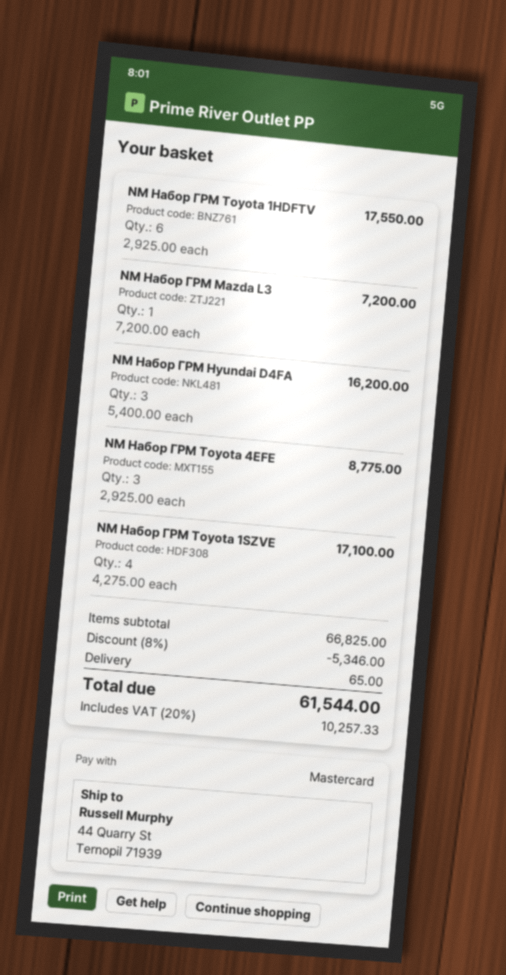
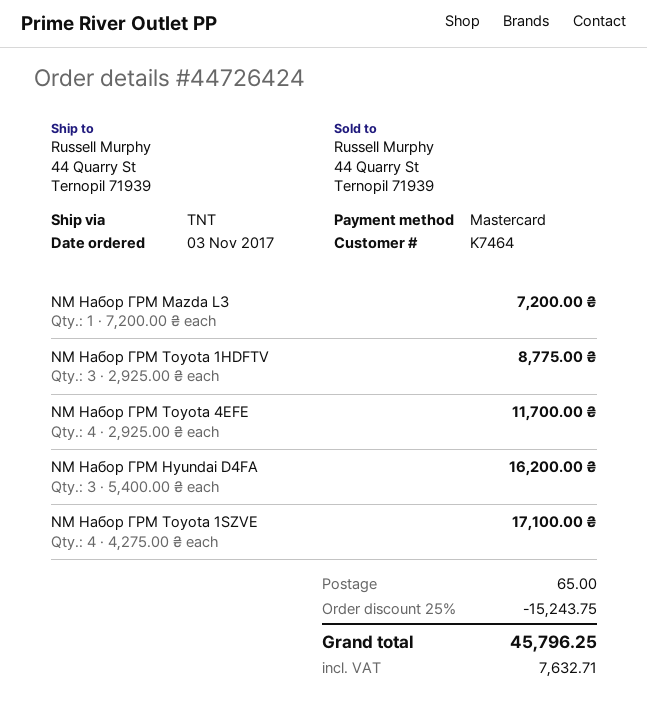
NM Набор ГРМ Toyota 1HDFTV: 6 x 2925.00 = 17550.00 -> 3 x 2925.00 = 8775.00
NM Набор ГРМ Toyota 4EFE: 3 x 2925.00 = 8775.00 -> 4 x 2925.00 = 11700.00
discount: 8% = 5346.00 -> 25% = 15243.75
tax: 10257.33 -> 7632.71
total: 61544.00 -> 45796.25

